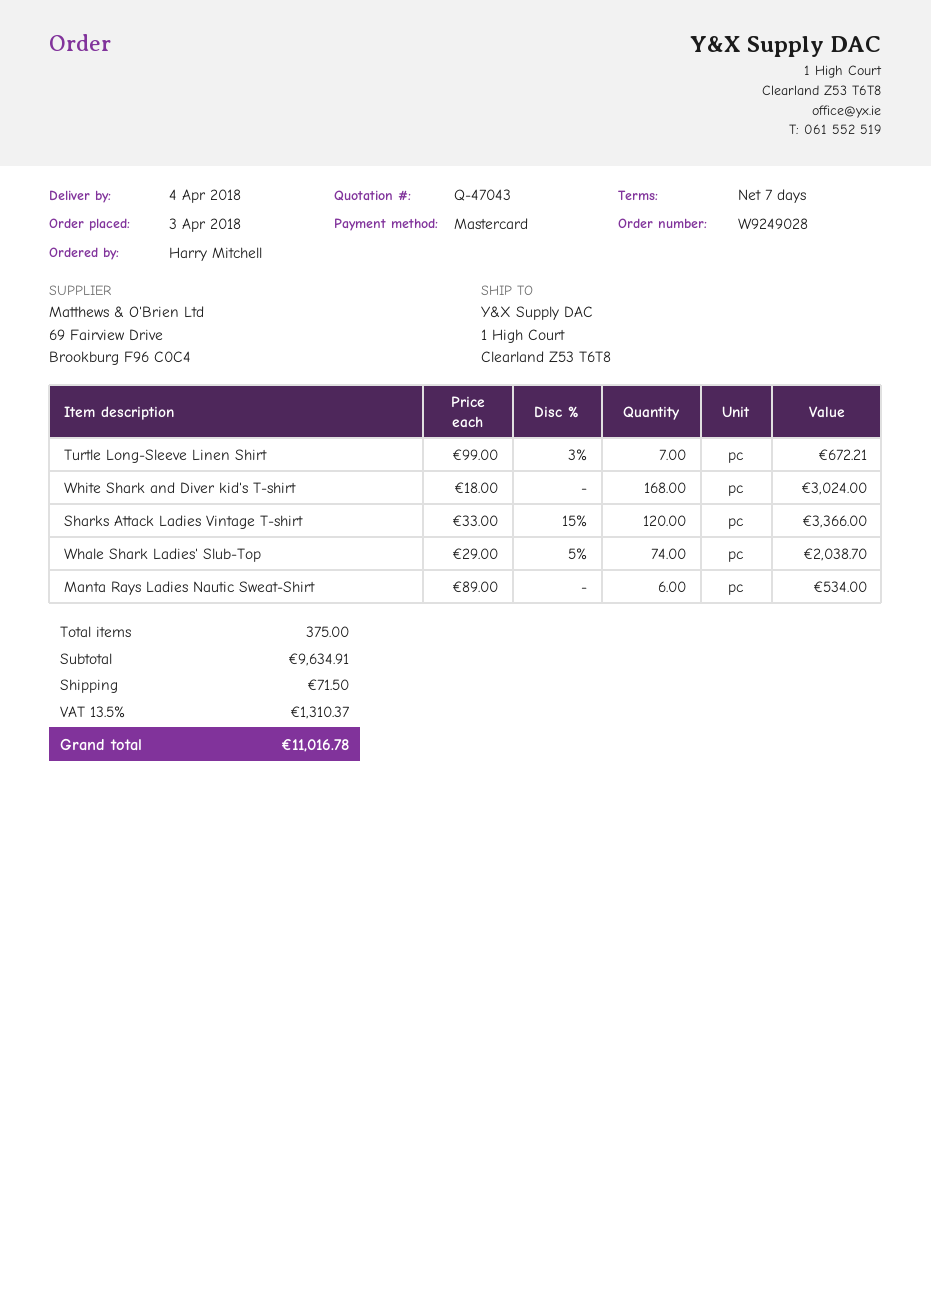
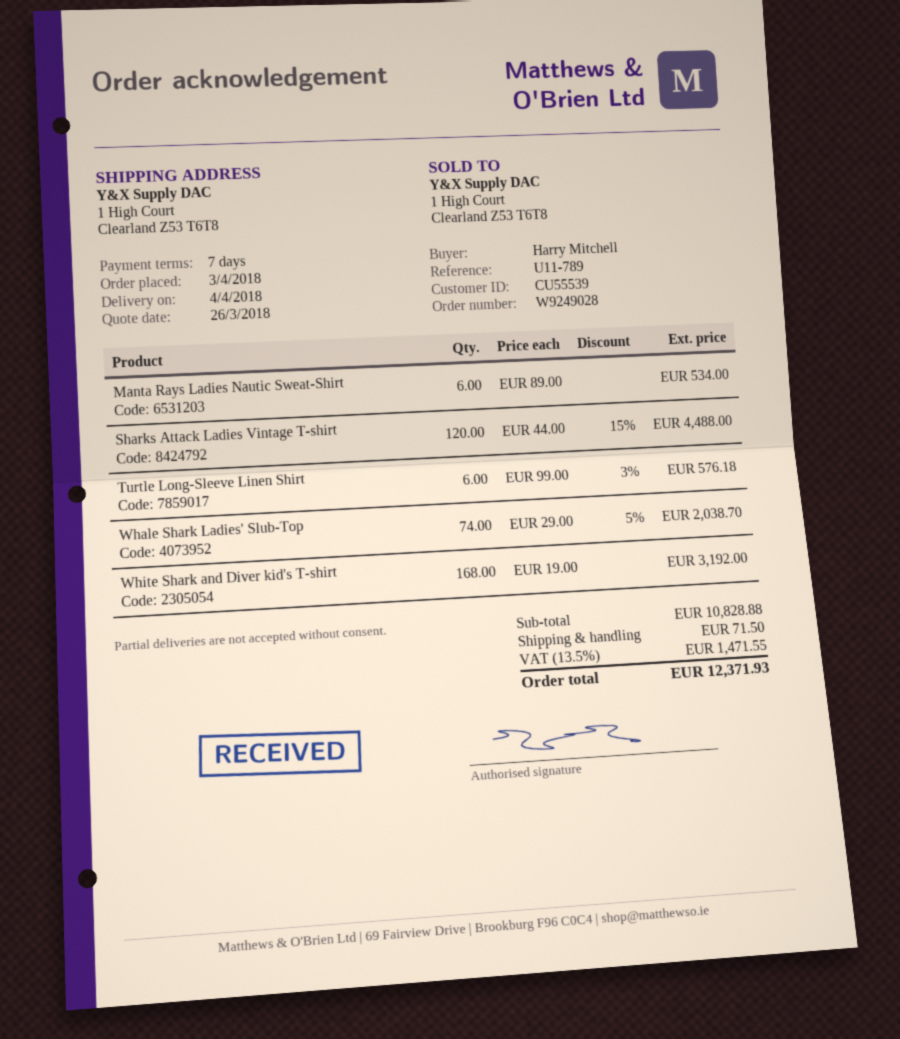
Turtle Long-Sleeve Linen Shirt: 7 x 99.00 - 3% = 672.21 -> 6 x 99.00 - 3% = 576.18
White Shark and Diver kid's T-shirt: 168 x 18.00 = 3024.00 -> 168 x 19.00 = 3192.00
Sharks Attack Ladies Vintage T-shirt: 120 x 33.00 - 15% = 3366.00 -> 120 x 44.00 - 15% = 4488.00
subtotal: 9634.91 -> 10828.88
tax: 13.5% = 1310.37 -> 13.5% = 1471.55
total: 11016.78 -> 12371.93

